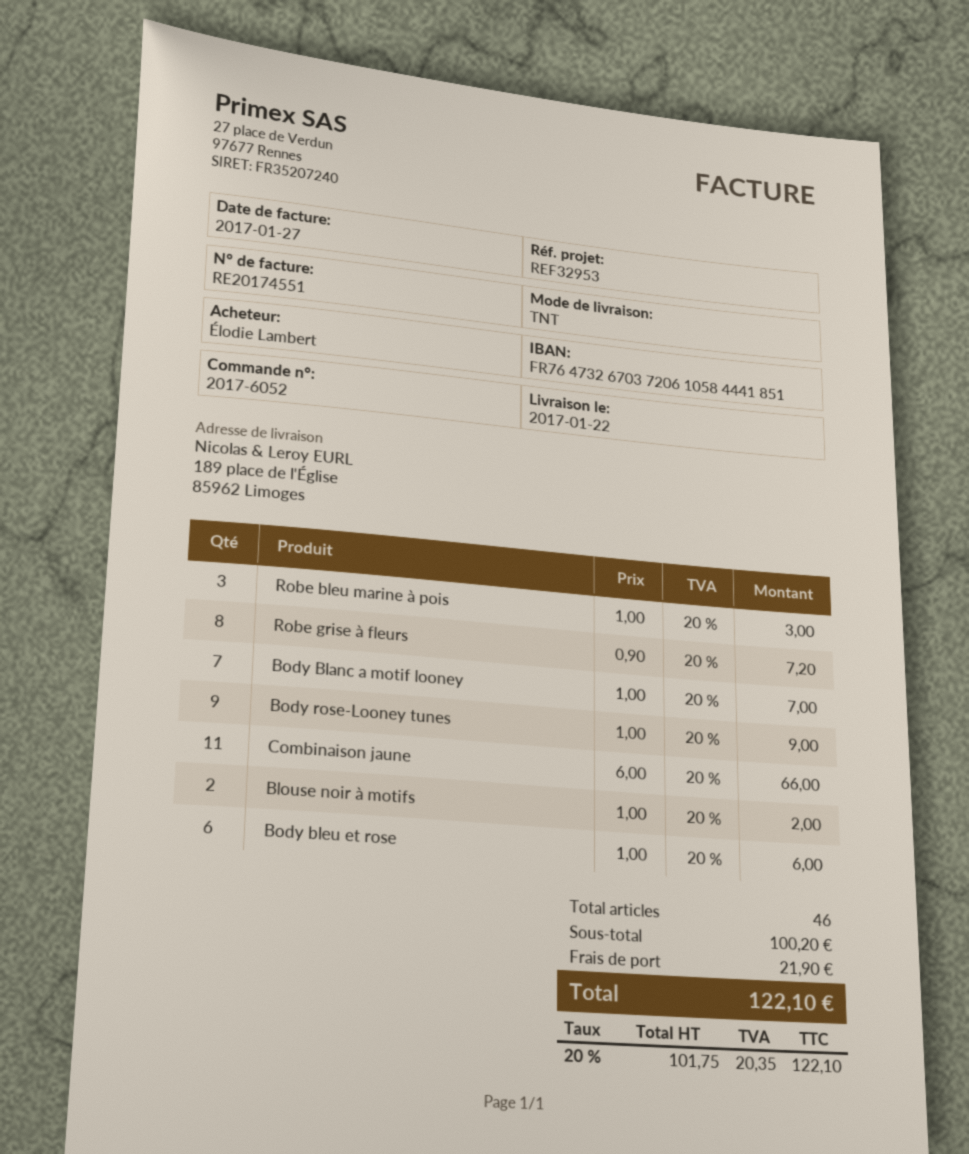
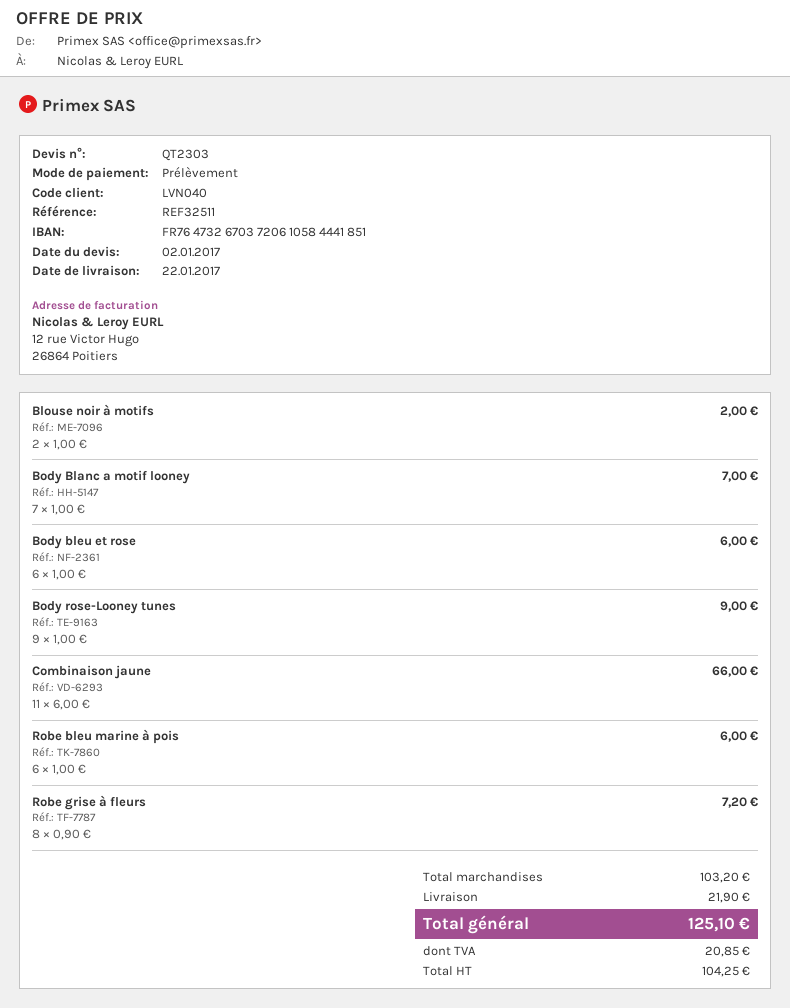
reference: REF32953 -> REF32511
Robe bleu marine à pois: 3 x 1.00 = 3.00 -> 6 x 1.00 = 6.00
subtotal: 100.20 -> 103.20
net: 101.75 -> 104.25
tax: 20.35 -> 20.85
total: 122.10 -> 125.10

